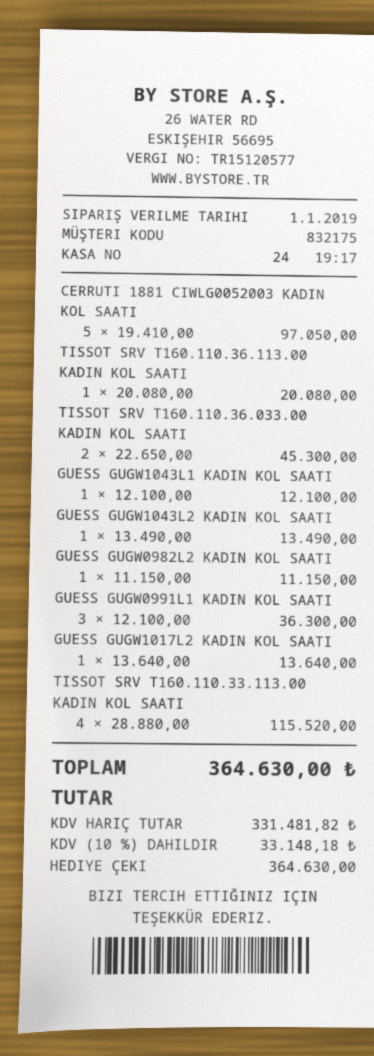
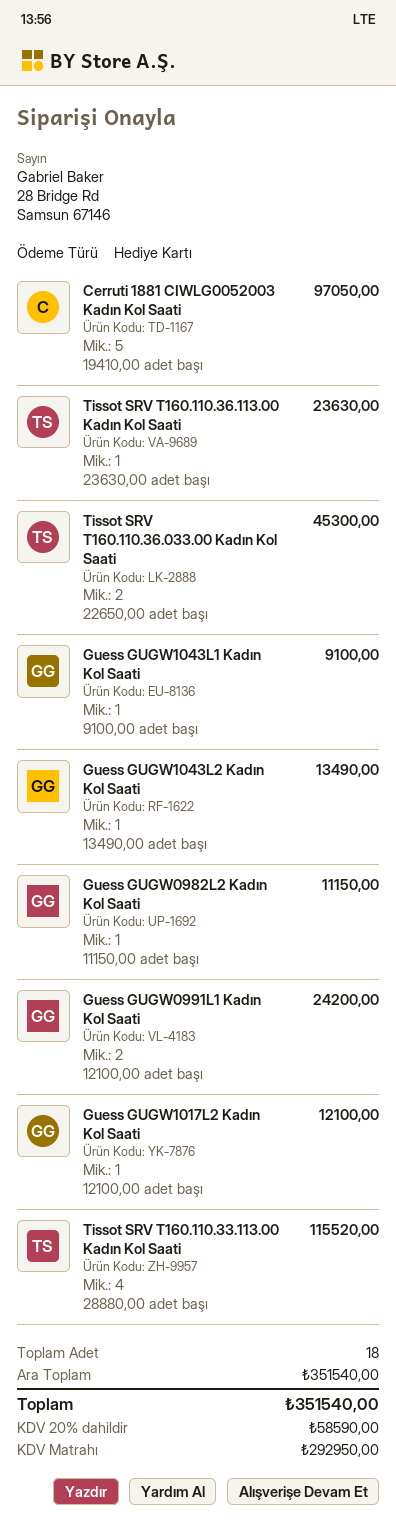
TISSOT SRV T160.110.36.113.00 KADIN KOL SAATI: 1 x 20080.00 = 20080.00 -> 1 x 23630.00 = 23630.00
GUESS GUGW1043L1 KADIN KOL SAATI: 1 x 12100.00 = 12100.00 -> 1 x 9100.00 = 9100.00
GUESS GUGW0991L1 KADIN KOL SAATI: 3 x 12100.00 = 36300.00 -> 2 x 12100.00 = 24200.00
GUESS GUGW1017L2 KADIN KOL SAATI: 1 x 13640.00 = 13640.00 -> 1 x 12100.00 = 12100.00
net: 331481.82 -> 292950.00
tax: 10% = 33148.18 -> 20% = 58590.00
total: 364630.00 -> 351540.00

